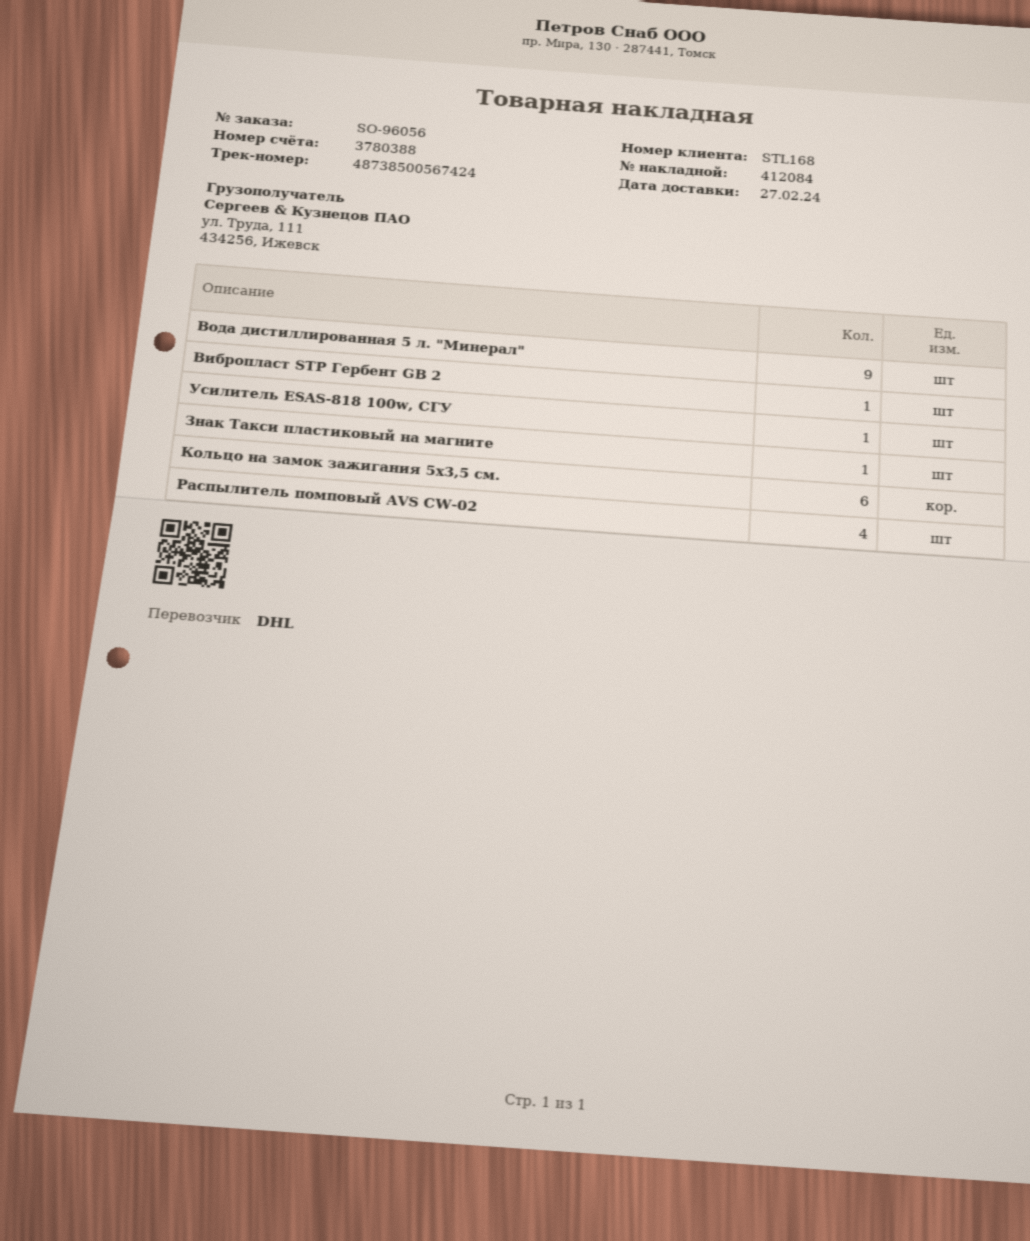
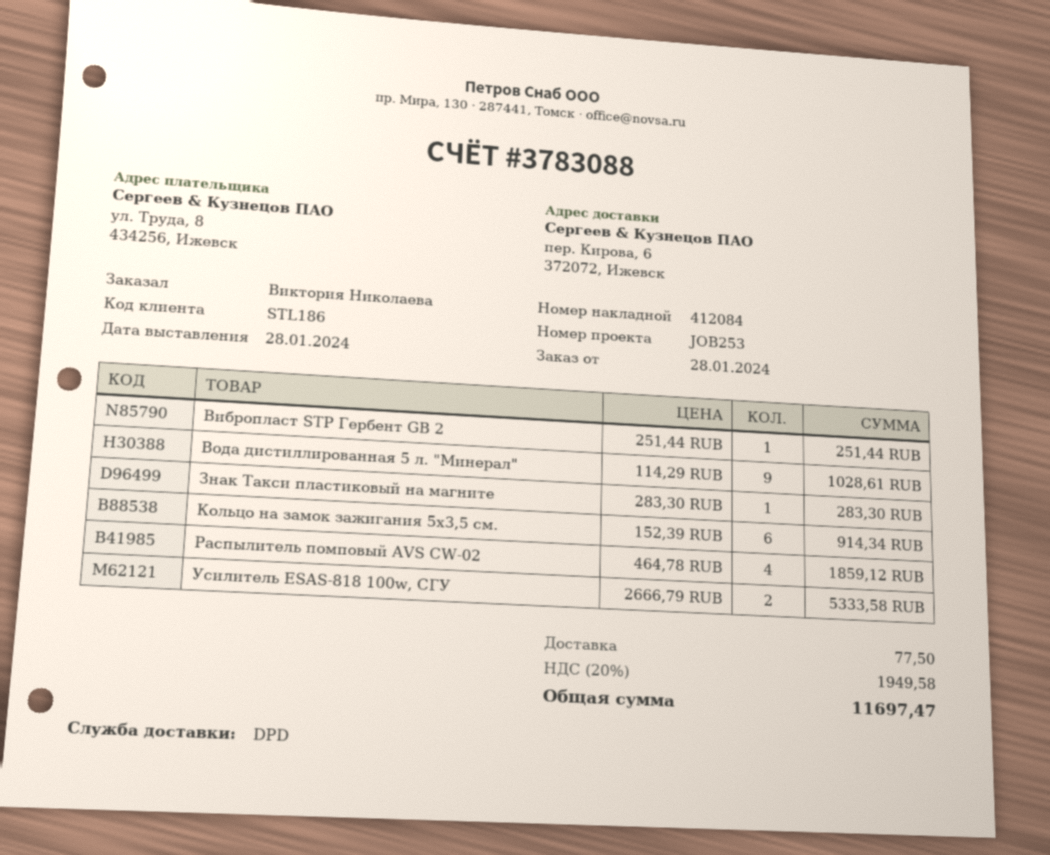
invoice number: 3780388 -> 3783088
customer number: STL168 -> STL186
shipping method: DHL -> DPD
ship to: ул. Труда, 111, 434256, Ижевск -> пер. Кирова, 6, 372072, Ижевск
Усилитель ESAS-818 100w, СГУ: 1 -> 2

